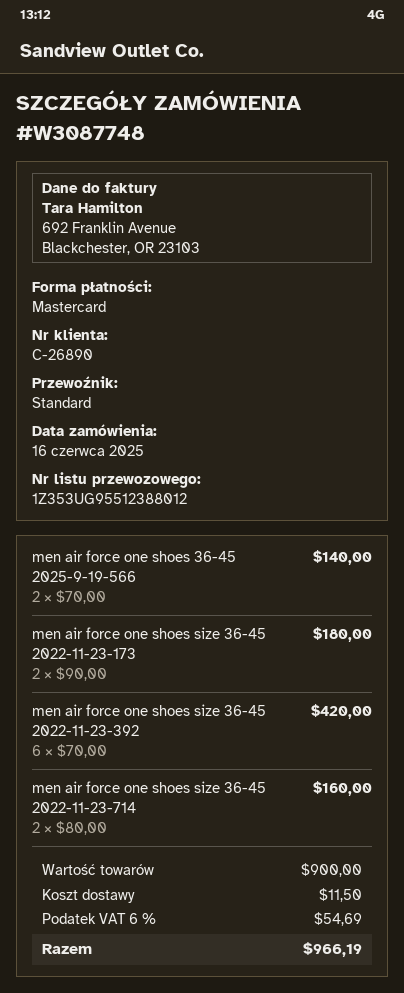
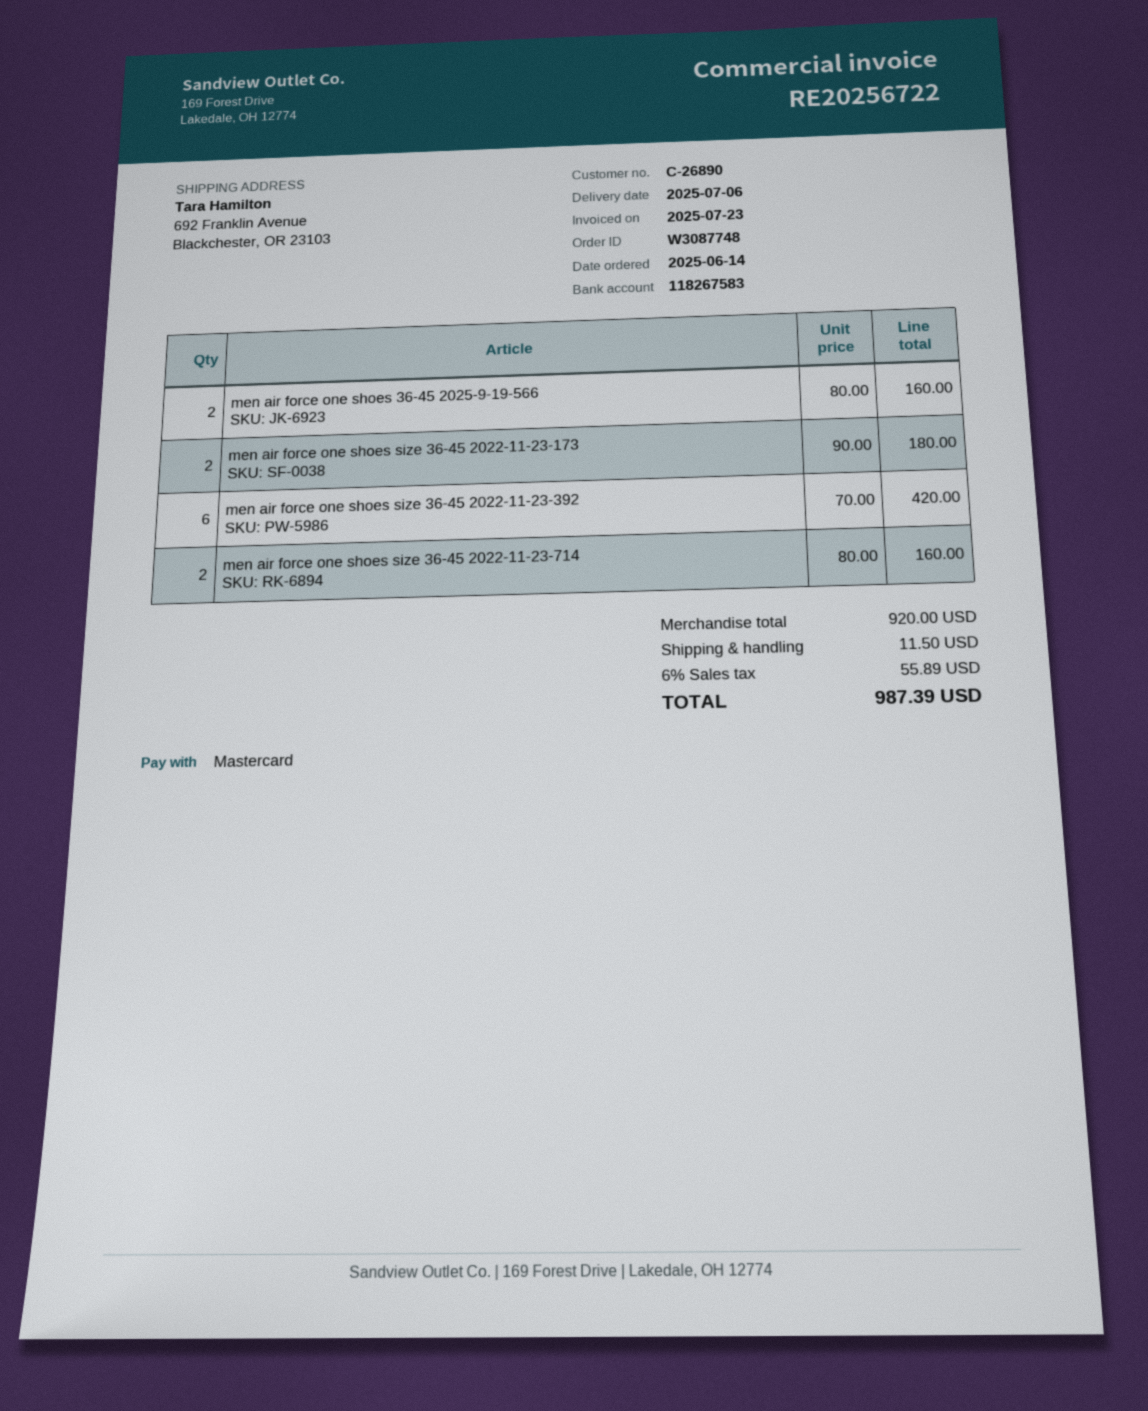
order date: 2025-06-16 -> 2025-06-14
men air force one shoes 36-45 2025-9-19-566: 2 x 70.00 = 140.00 -> 2 x 80.00 = 160.00
subtotal: 900.00 -> 920.00
tax: 6% = 54.69 -> 6% = 55.89
total: 966.19 -> 987.39

